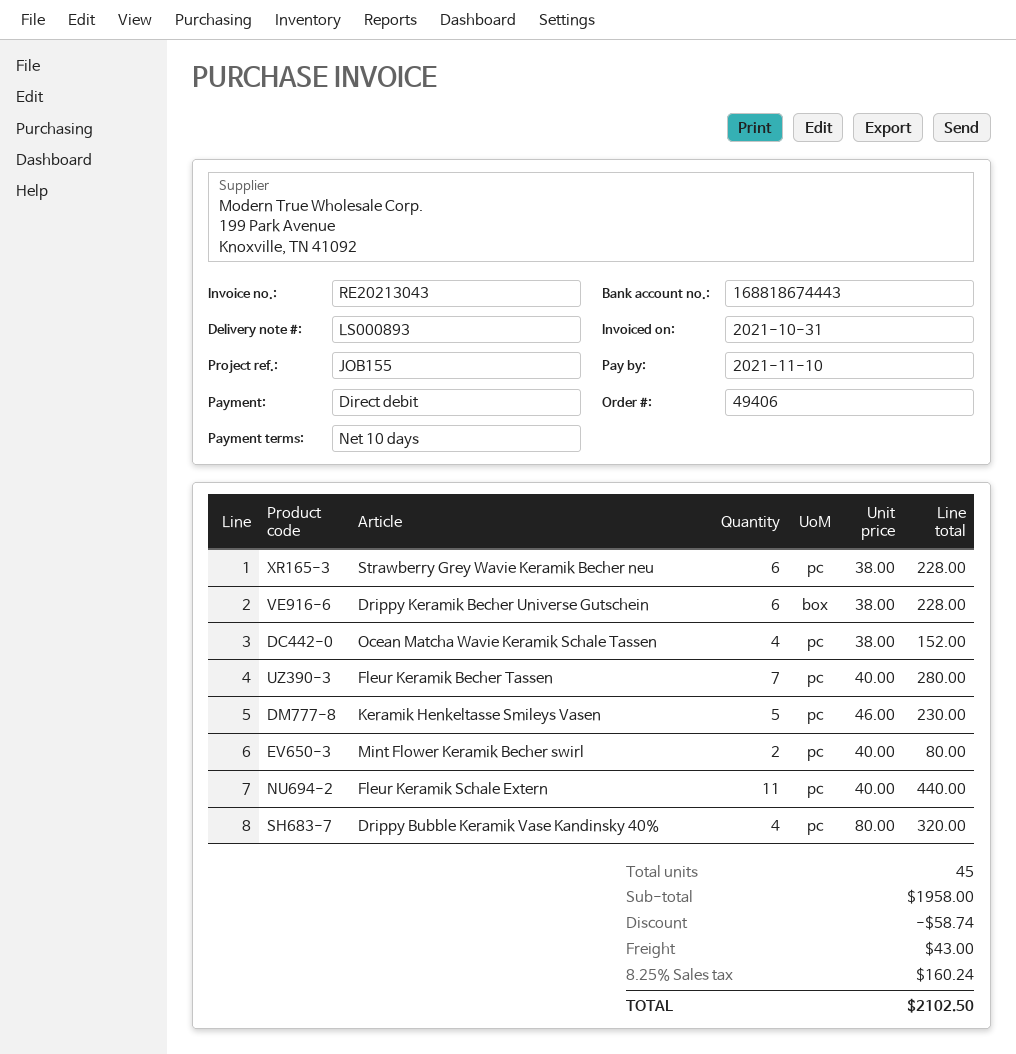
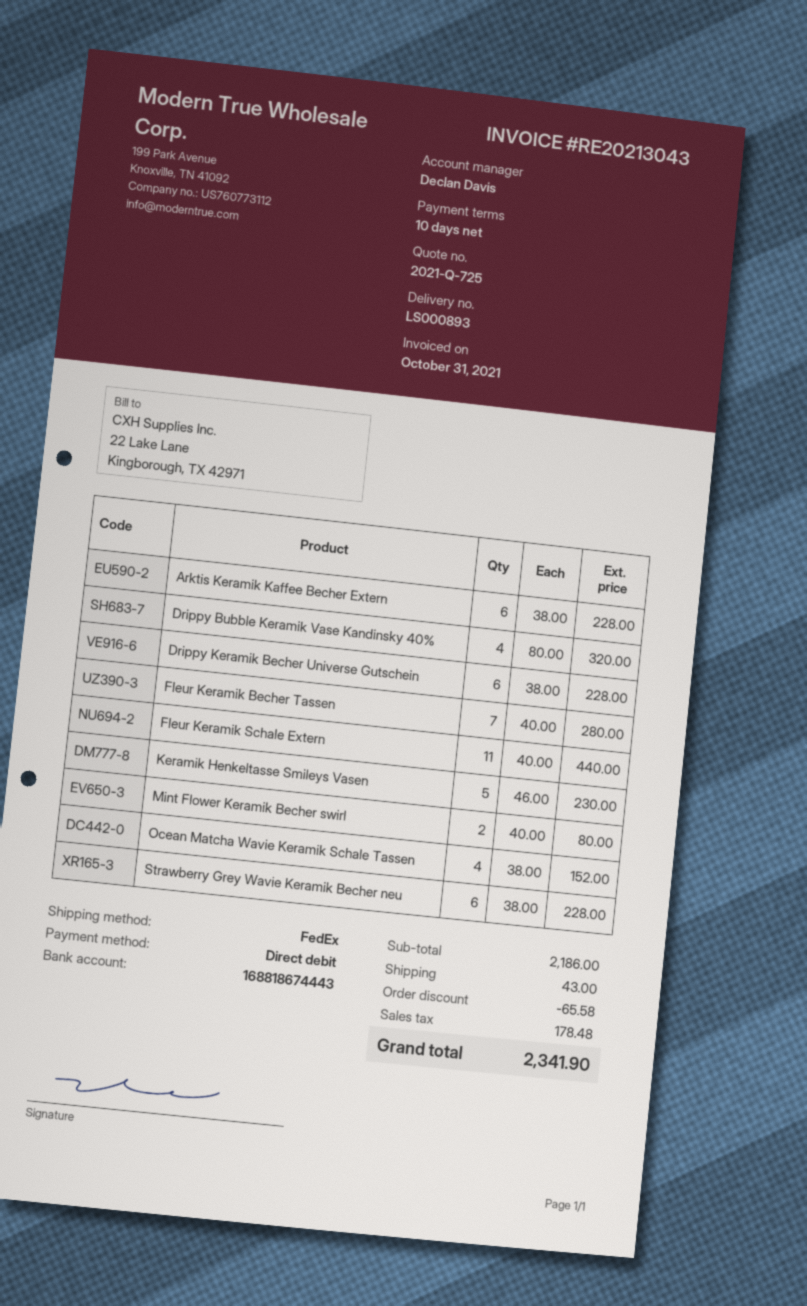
Arktis Keramik Kaffee Becher Extern: none -> 6 x 38.00 = 228.00
subtotal: 1958.00 -> 2186.00
discount: 58.74 -> 65.58
tax: 160.24 -> 178.48
total: 2102.50 -> 2341.90

